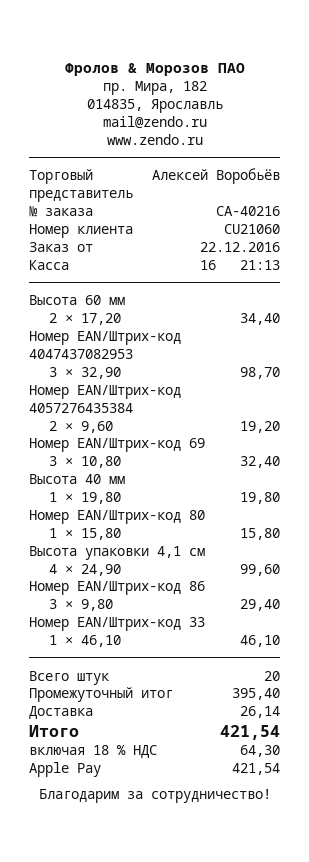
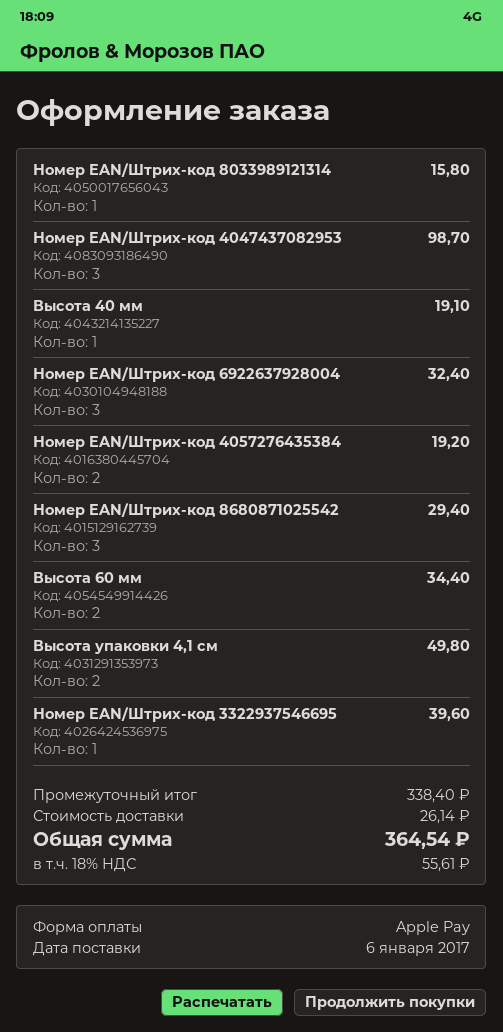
Высота 40 мм: 1 for 19.80 -> 1 for 19.10
Высота упаковки 4,1 см: 4 for 99.60 -> 2 for 49.80
Номер EAN/Штрих-код 33: 1 for 46.10 -> 1 for 39.60
subtotal: 395.40 -> 338.40
tax: 18% = 64.30 -> 18% = 55.61
total: 421.54 -> 364.54

